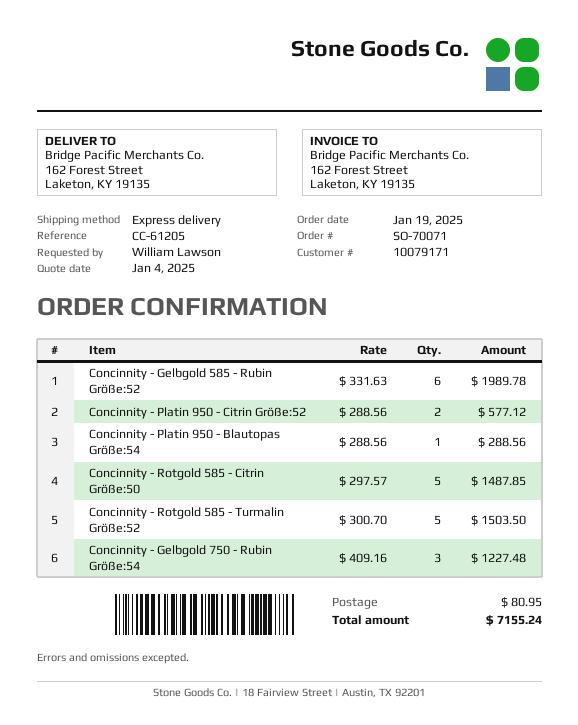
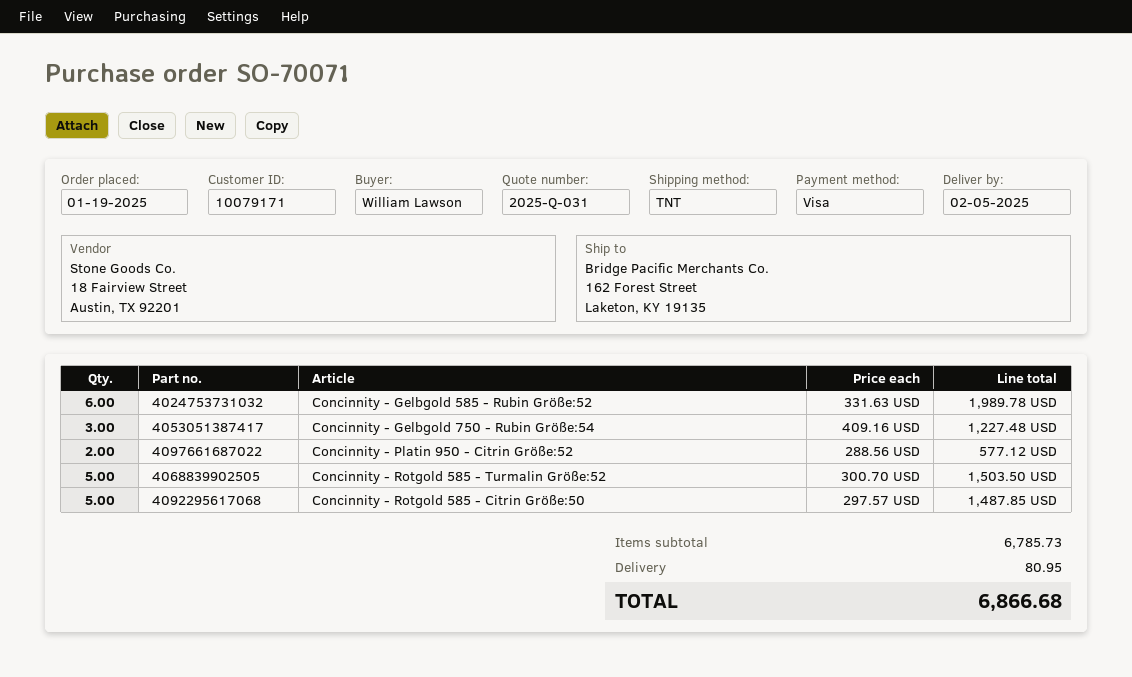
shipping method: express -> TNT
Concinnity - Platin 950 - Blautopas Größe:54: 1 x 288.56 = 288.56 -> none
total: 7155.24 -> 6866.68

